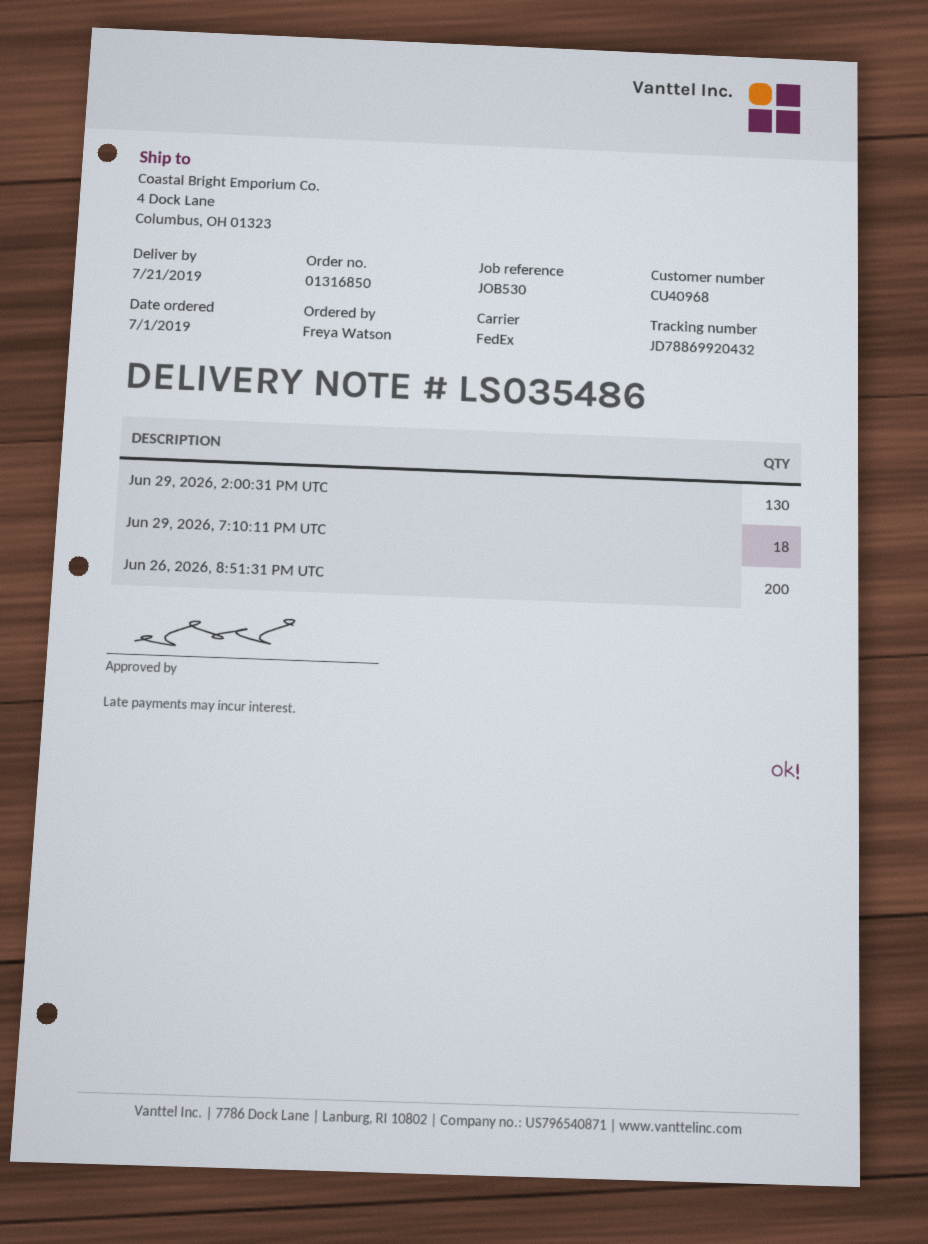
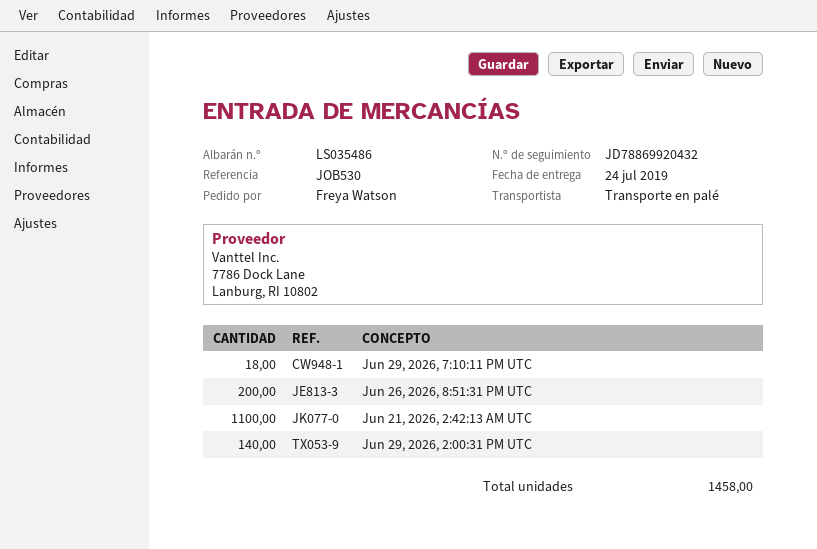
delivery date: 2019-07-21 -> 2019-07-24
shipping method: FedEx -> pallet freight
Jun 29, 2026, 2:00:31 PM UTC: 130 -> 140
Jun 21, 2026, 2:42:13 AM UTC: none -> 1100

